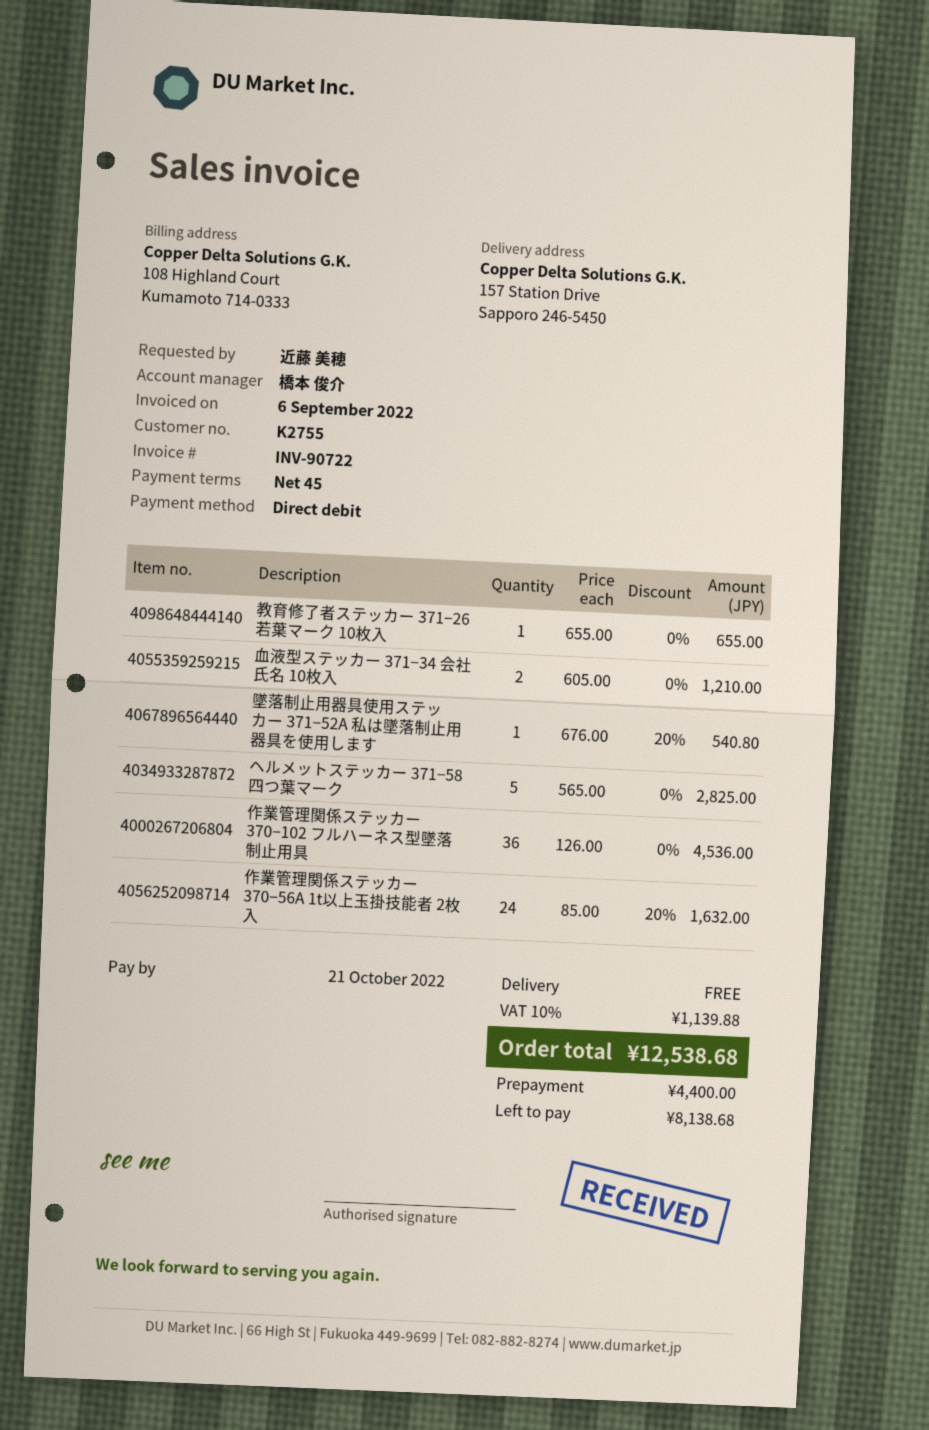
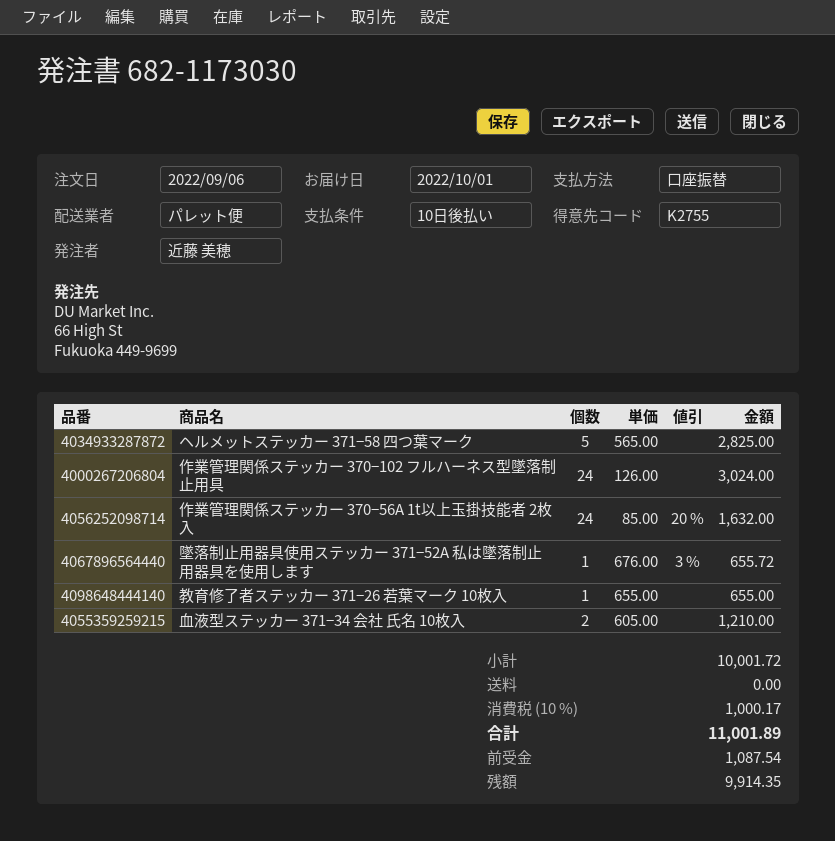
payment terms: 45 days -> 10 days
墜落制止用器具使用ステッカー 371−52A 私は墜落制止用器具を使用します: 1 x 676.00 - 20% = 540.80 -> 1 x 676.00 - 3% = 655.72
作業管理関係ステッカー 370−102 フルハーネス型墜落制止用具: 36 x 126.00 = 4536.00 -> 24 x 126.00 = 3024.00
tax: 10% = 1139.88 -> 10% = 1000.17
total: 12538.68 -> 11001.89
deposit: 4400.00 -> 1087.54
balance: 8138.68 -> 9914.35

